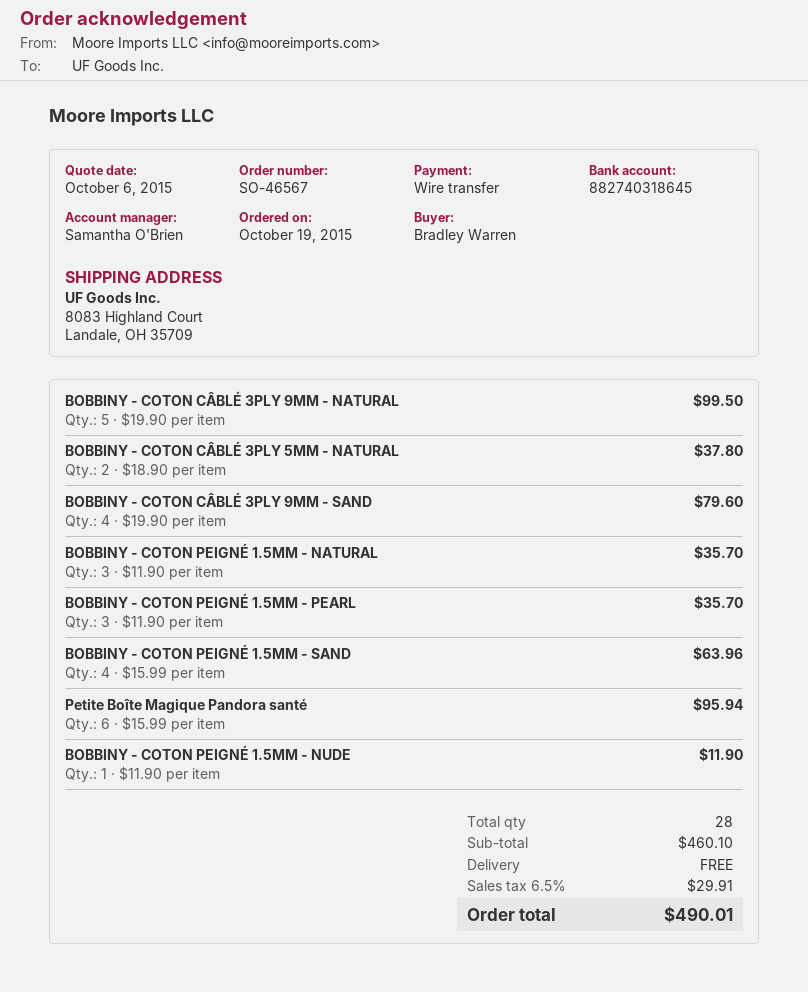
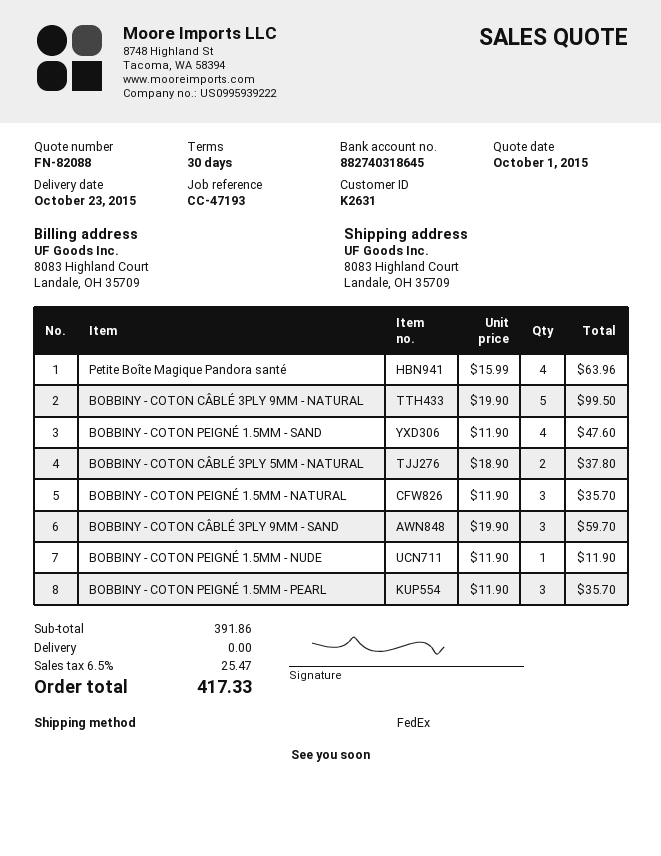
quote date: 2015-10-06 -> 2015-10-01
BOBBINY - COTON CÂBLÉ 3PLY 9MM - SAND: 4 x 19.90 = 79.60 -> 3 x 19.90 = 59.70
BOBBINY - COTON PEIGNÉ 1.5MM - SAND: 4 x 15.99 = 63.96 -> 4 x 11.90 = 47.60
Petite Boîte Magique Pandora santé: 6 x 15.99 = 95.94 -> 4 x 15.99 = 63.96
subtotal: 460.10 -> 391.86
tax: 6.5% = 29.91 -> 6.5% = 25.47
total: 490.01 -> 417.33

